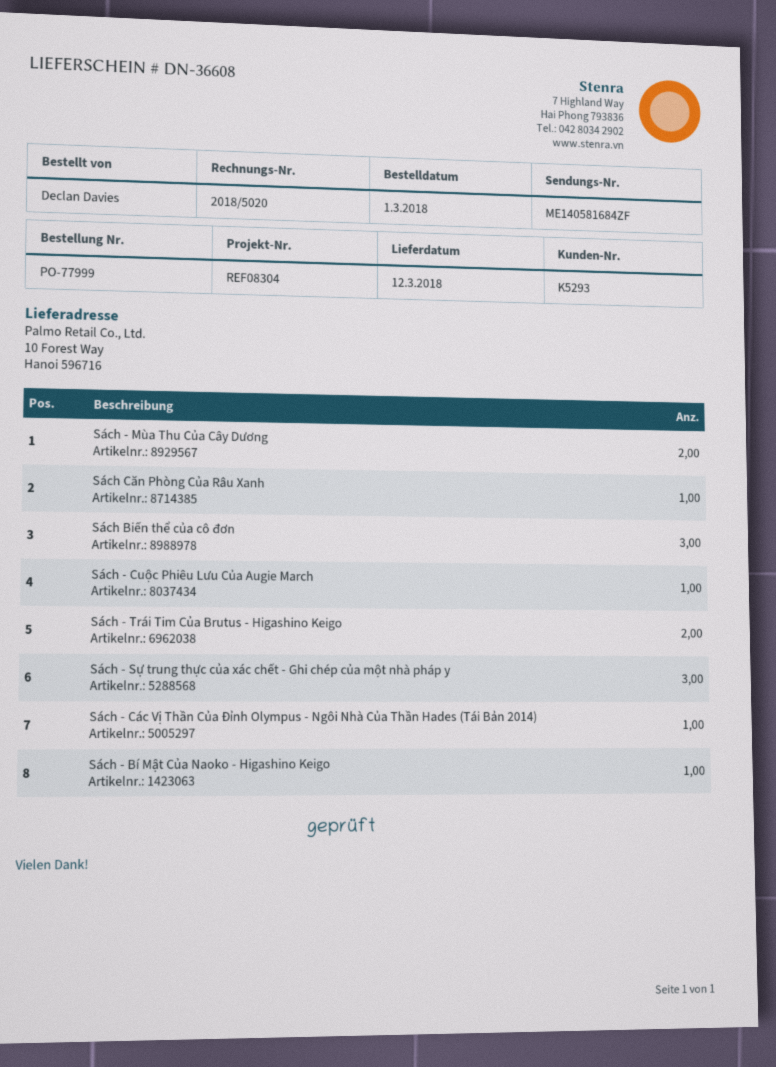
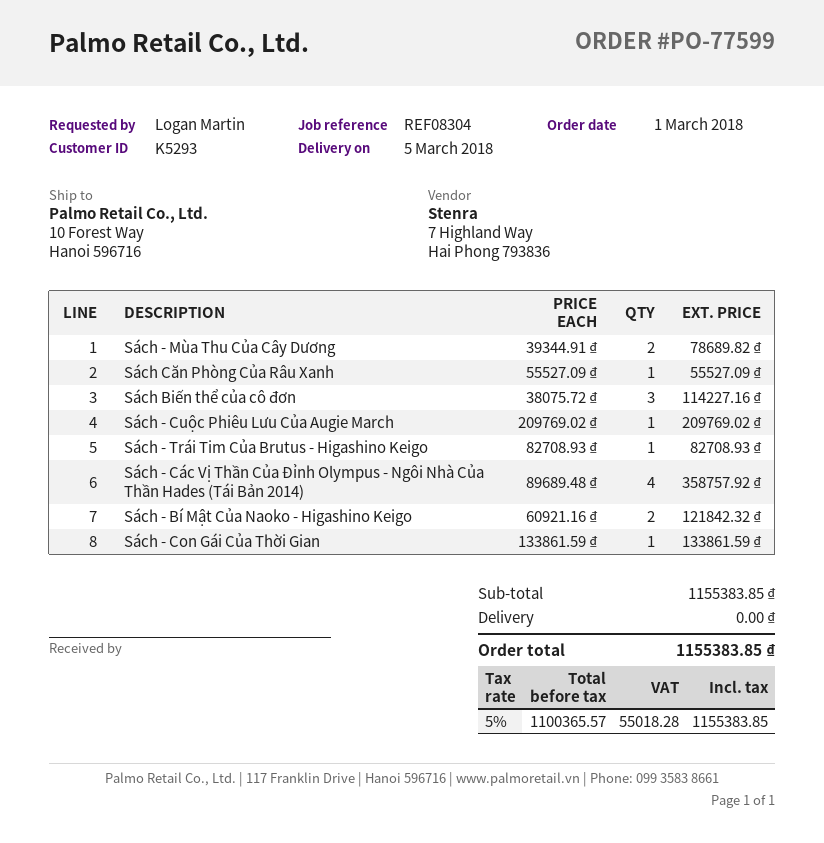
order number: PO-77999 -> PO-77599
delivery date: 2018-03-12 -> 2018-03-05
ordered by: Declan Davies -> Logan Martin
Sách - Trái Tim Của Brutus - Higashino Keigo: 2 -> 1
Sách - Sự trung thực của xác chết - Ghi chép của một nhà pháp y: 3 -> none
Sách - Các Vị Thần Của Đỉnh Olympus - Ngôi Nhà Của Thần Hades (Tái Bản 2014): 1 -> 4
Sách - Bí Mật Của Naoko - Higashino Keigo: 1 -> 2
Sách - Con Gái Của Thời Gian: none -> 1

